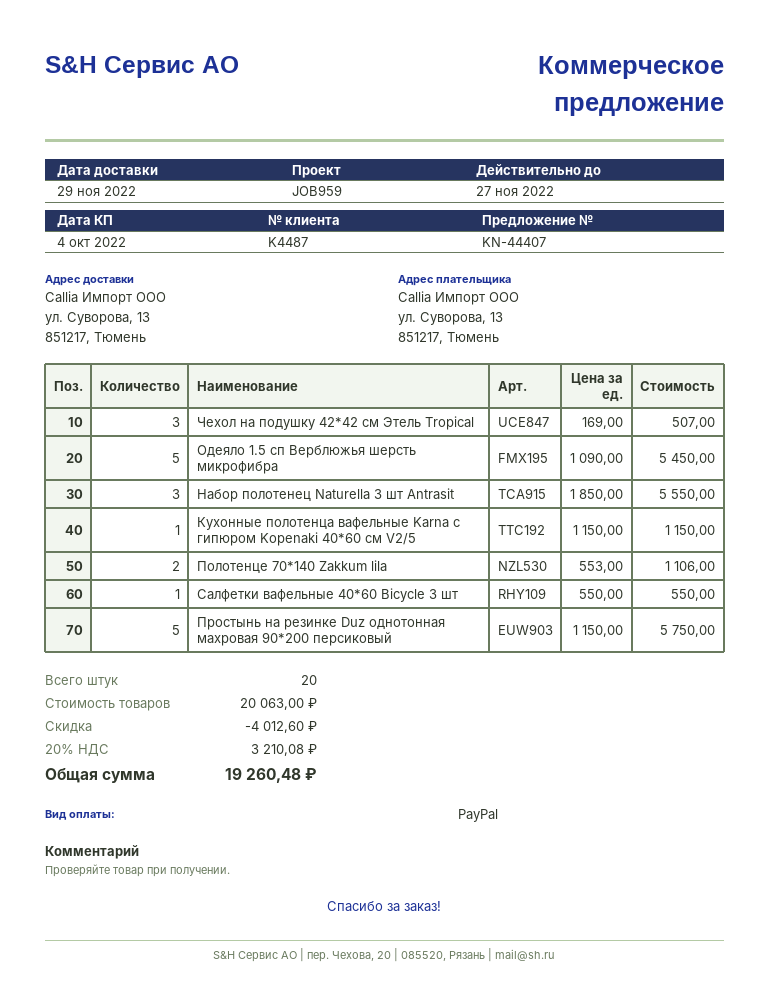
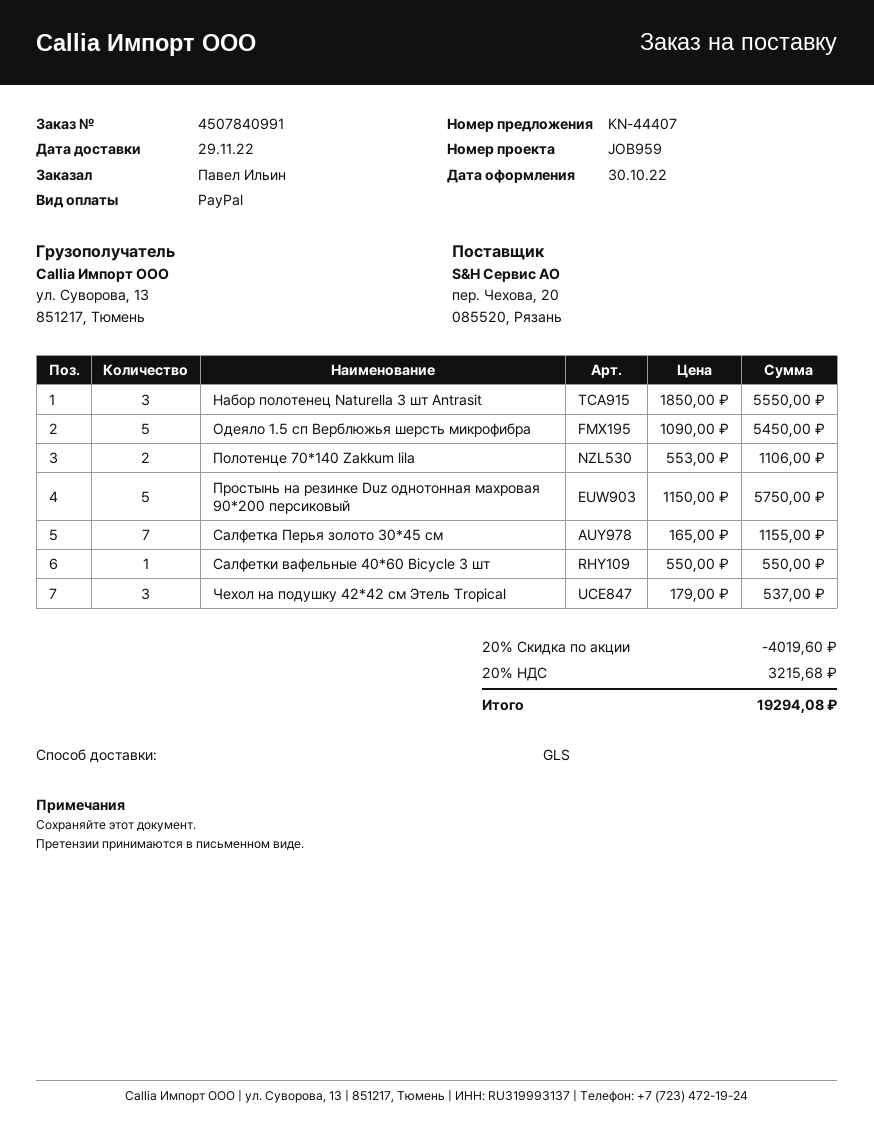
Чехол на подушку 42*42 см Этель Tropical: 3 x 169.00 = 507.00 -> 3 x 179.00 = 537.00
Кухонные полотенца вафельные Karna c гипюром Kopenaki 40*60 см V2/5: 1 x 1150.00 = 1150.00 -> none
Салфетка Перья золото 30*45 см: none -> 7 x 165.00 = 1155.00
discount: 4012.60 -> 4019.60
tax: 20% = 3210.08 -> 20% = 3215.68
total: 19260.48 -> 19294.08

